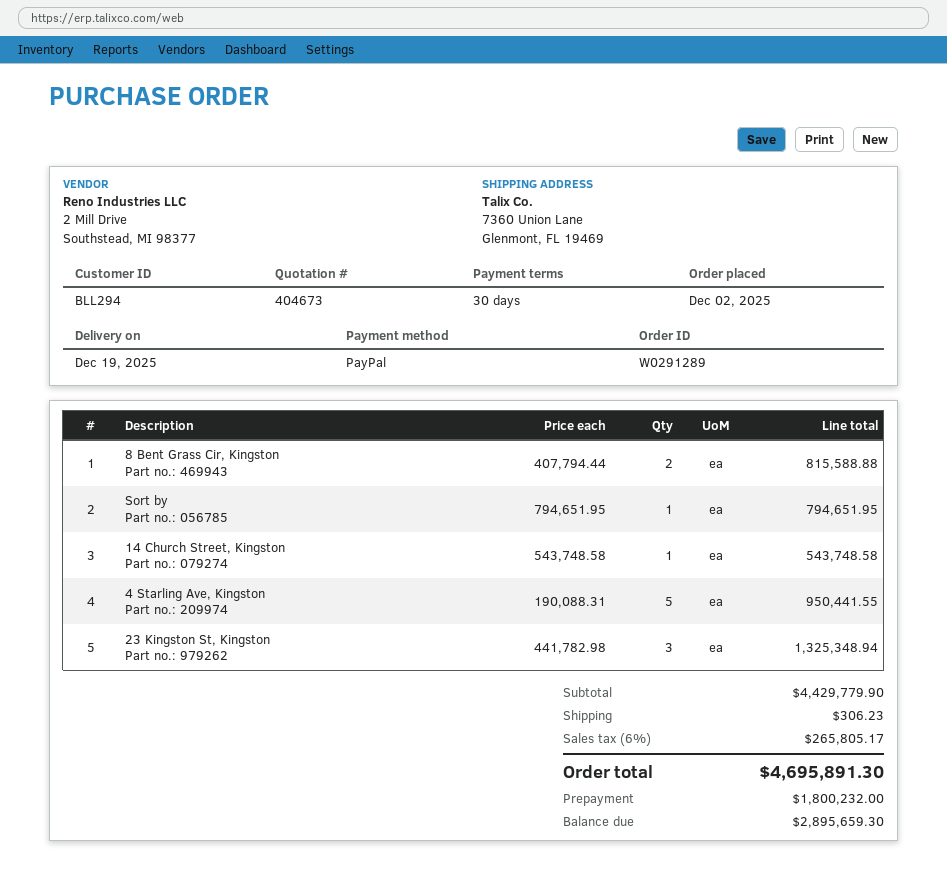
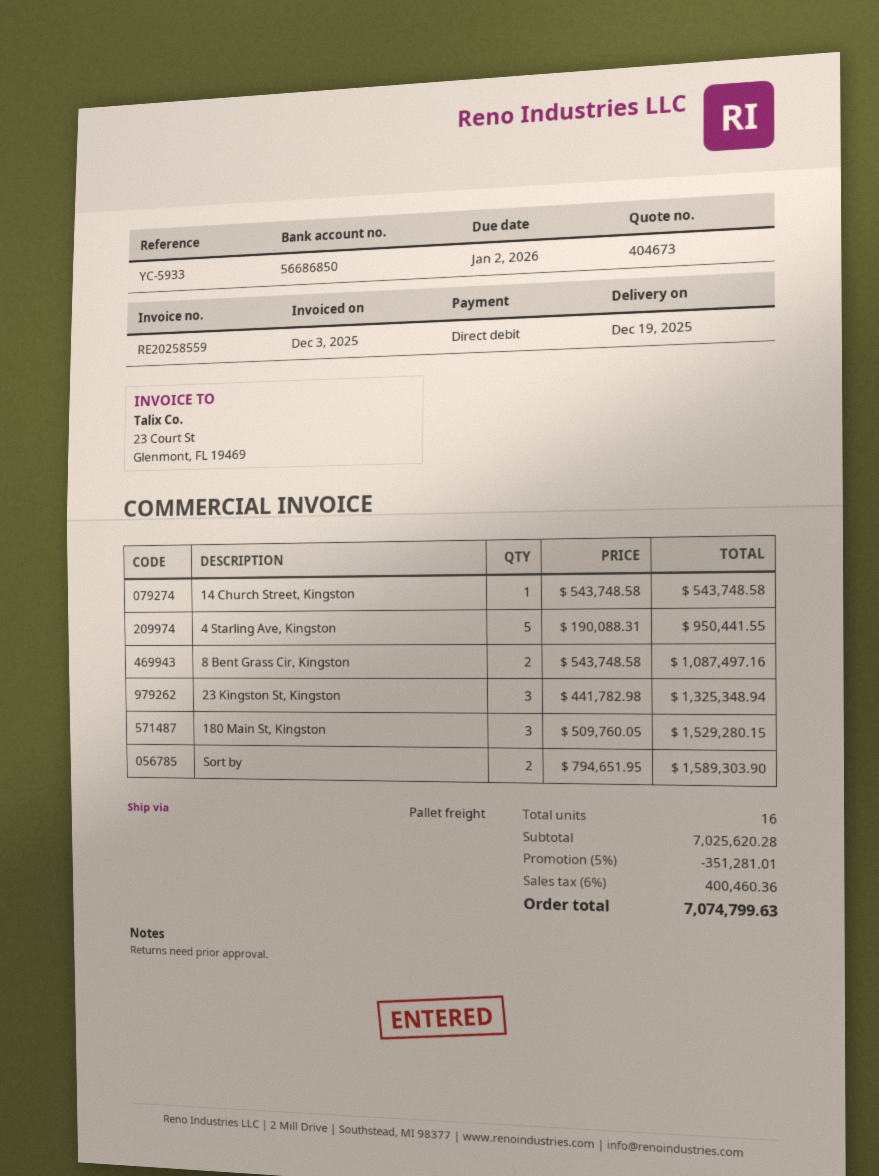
payment method: PayPal -> direct debit
8 Bent Grass Cir, Kingston: 2 x 407794.44 = 815588.88 -> 2 x 543748.58 = 1087497.16
Sort by: 1 x 794651.95 = 794651.95 -> 2 x 794651.95 = 1589303.90
180 Main St, Kingston: none -> 3 x 509760.05 = 1529280.15
subtotal: 4429779.90 -> 7025620.28
discount: none -> 5% = 351281.01
shipping: 306.23 -> none
tax: 6% = 265805.17 -> 6% = 400460.36
total: 4695891.30 -> 7074799.63

